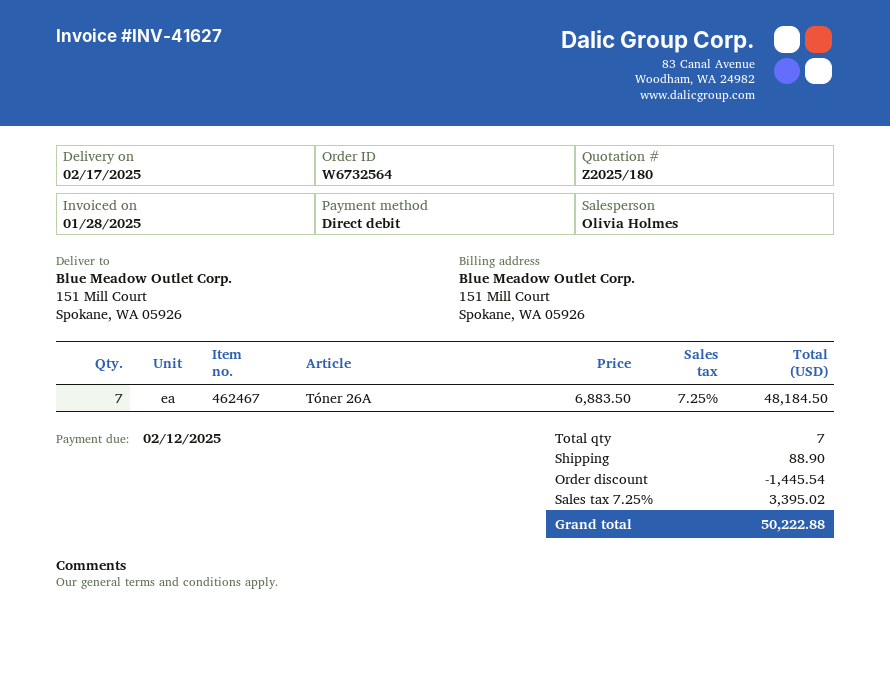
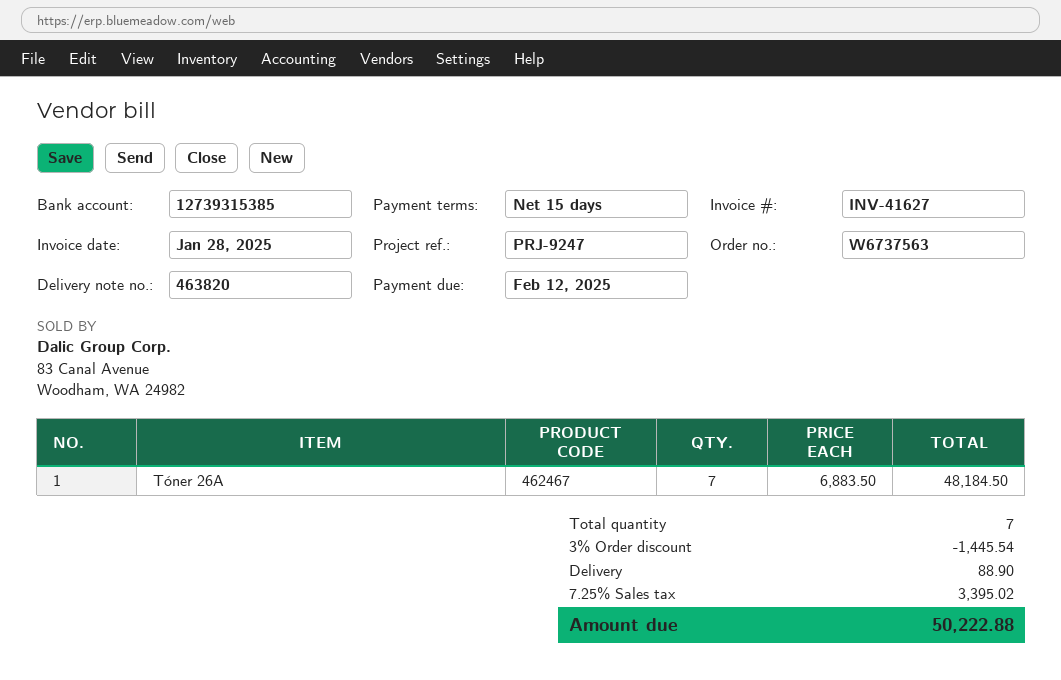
order number: W6732564 -> W6737563

